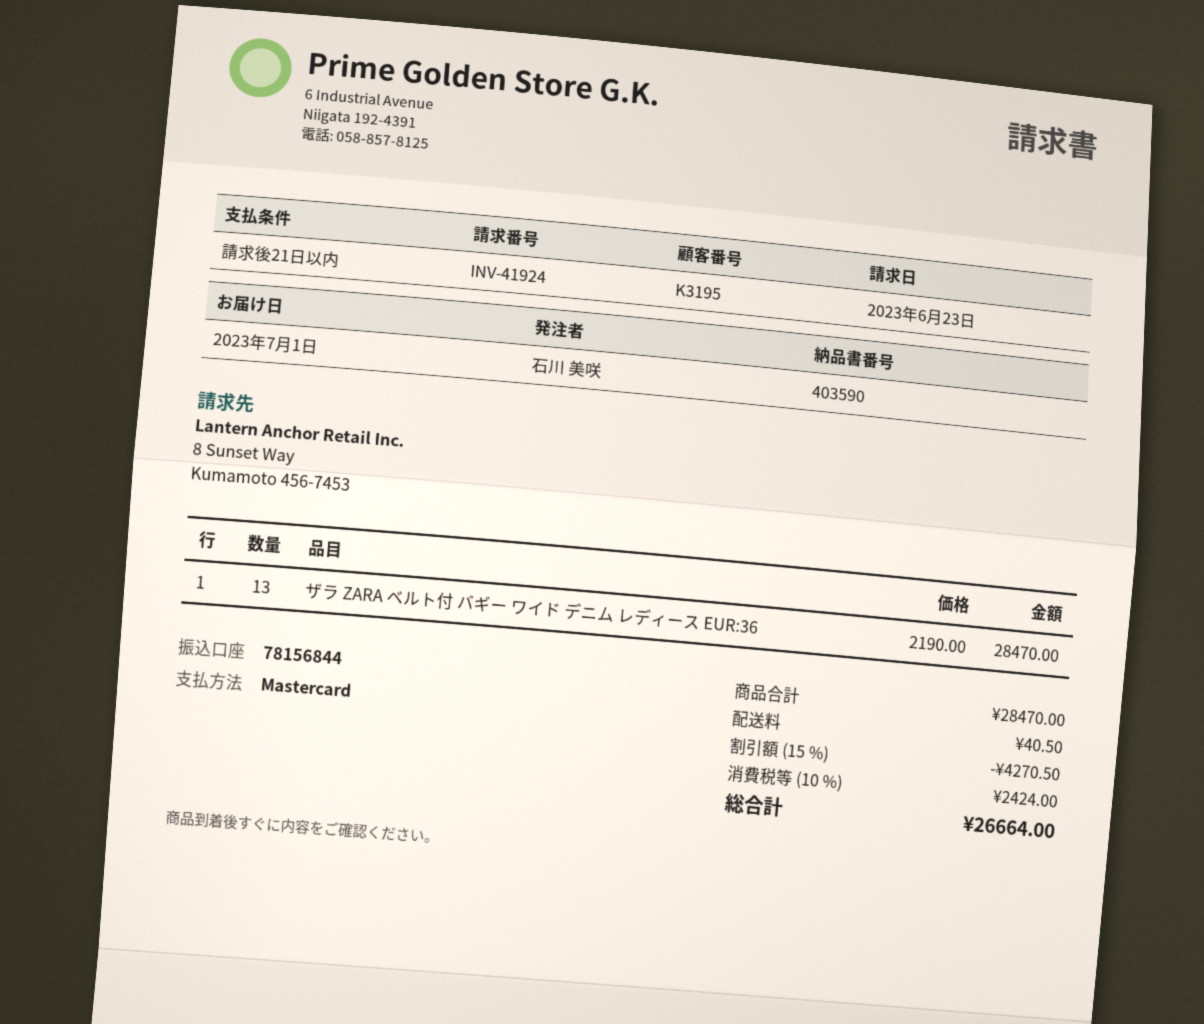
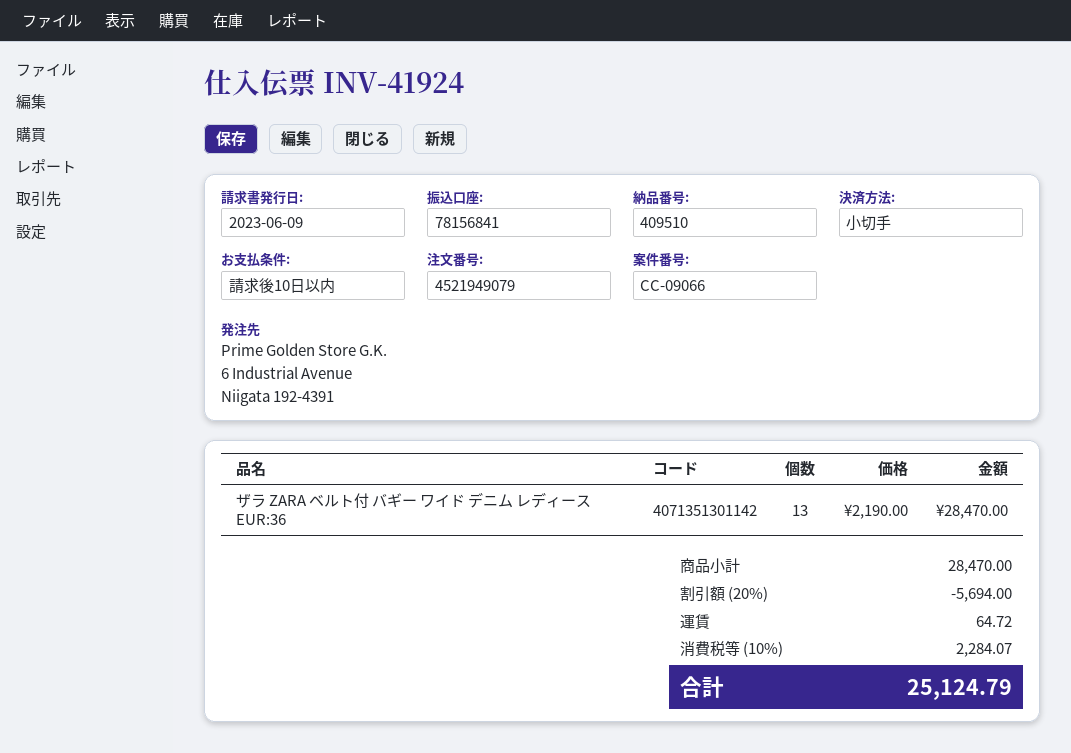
delivery note number: 403590 -> 409510
invoice date: 2023-06-23 -> 2023-06-09
payment terms: 21 days -> 10 days
payment method: Mastercard -> cheque
bank account: 78156844 -> 78156841
discount: 15% = 4270.50 -> 20% = 5694.00
shipping: 40.50 -> 64.72
tax: 10% = 2424.00 -> 10% = 2284.07
total: 26664.00 -> 25124.79

